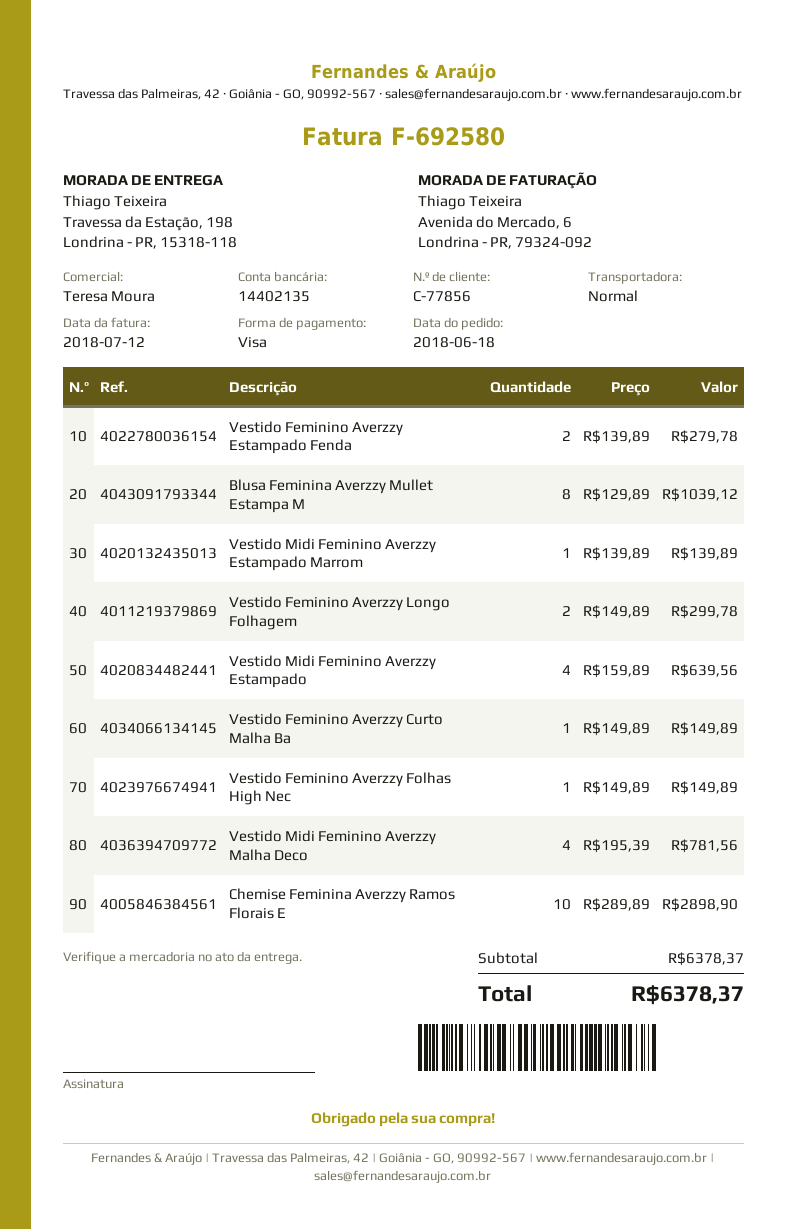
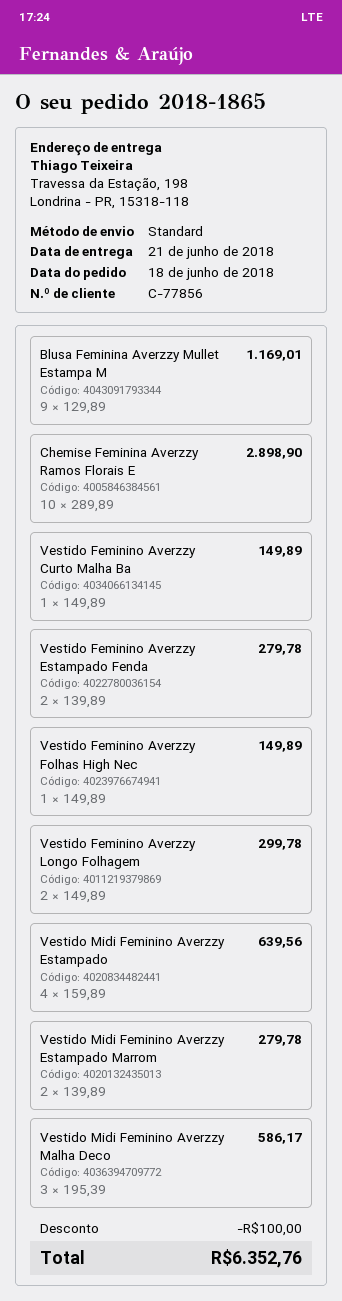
Blusa Feminina Averzzy Mullet Estampa M: 8 x 129.89 = 1039.12 -> 9 x 129.89 = 1169.01
Vestido Midi Feminino Averzzy Estampado Marrom: 1 x 139.89 = 139.89 -> 2 x 139.89 = 279.78
Vestido Midi Feminino Averzzy Malha Deco: 4 x 195.39 = 781.56 -> 3 x 195.39 = 586.17
discount: none -> 100.00
total: 6378.37 -> 6352.76

